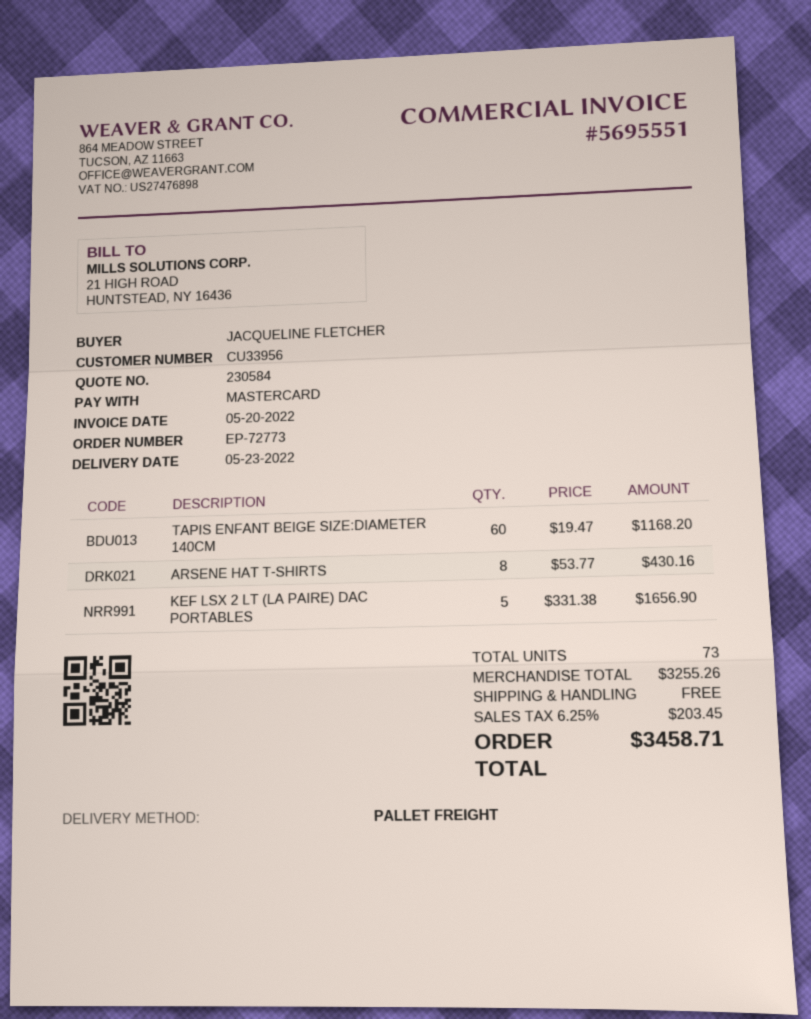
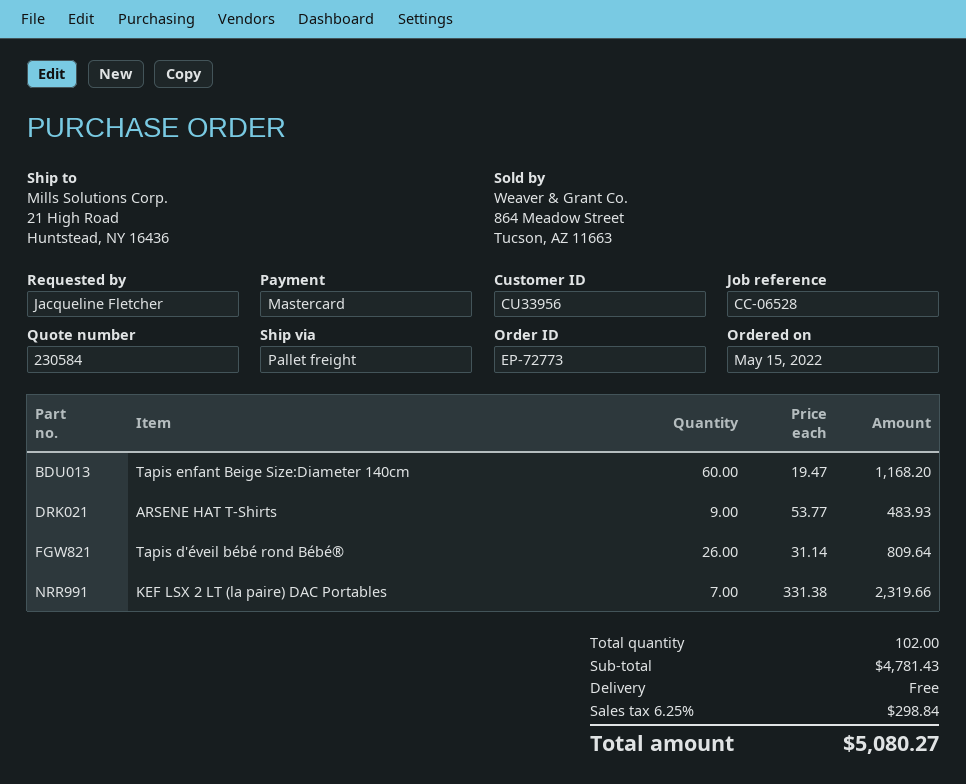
ARSENE HAT T-SHIRTS: 8 x 53.77 = 430.16 -> 9 x 53.77 = 483.93
KEF LSX 2 LT (LA PAIRE) DAC PORTABLES: 5 x 331.38 = 1656.90 -> 7 x 331.38 = 2319.66
Tapis d'éveil bébé rond Bébé®: none -> 26 x 31.14 = 809.64
total quantity: 73 -> 102
subtotal: 3255.26 -> 4781.43
tax: 6.25% = 203.45 -> 6.25% = 298.84
total: 3458.71 -> 5080.27

